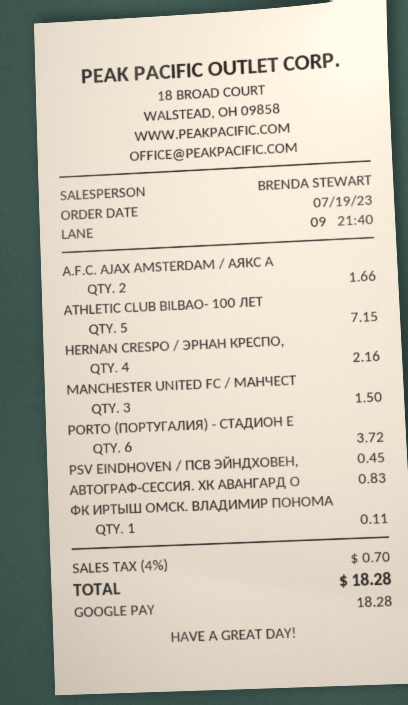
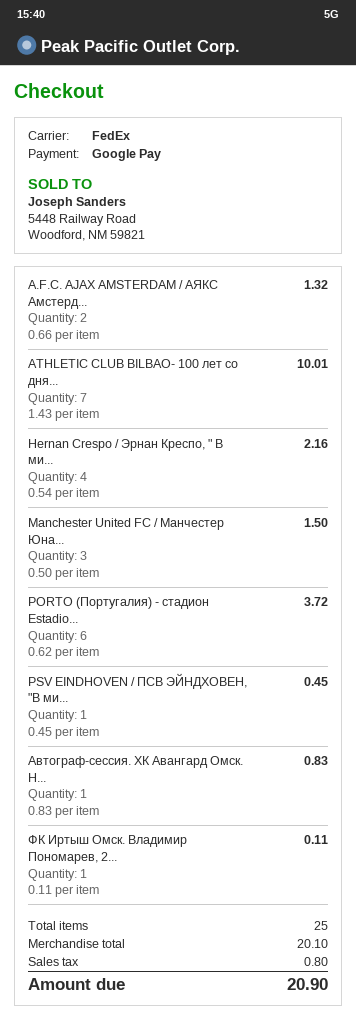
A.F.C. AJAX AMSTERDAM / АЯКС А: 2 for 1.66 -> 2 for 1.32
ATHLETIC CLUB BILBAO- 100 ЛЕТ: 5 for 7.15 -> 7 for 10.01
tax: 0.70 -> 0.80
total: 18.28 -> 20.90

